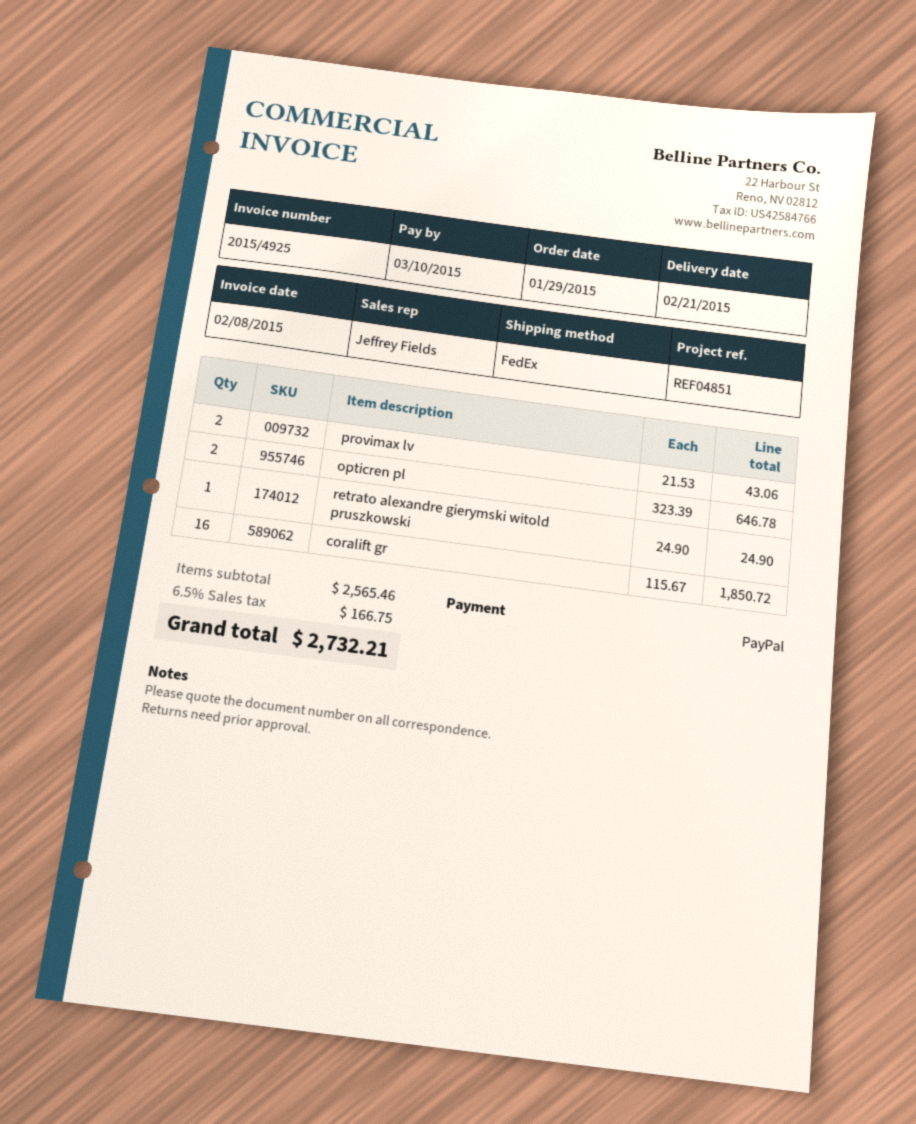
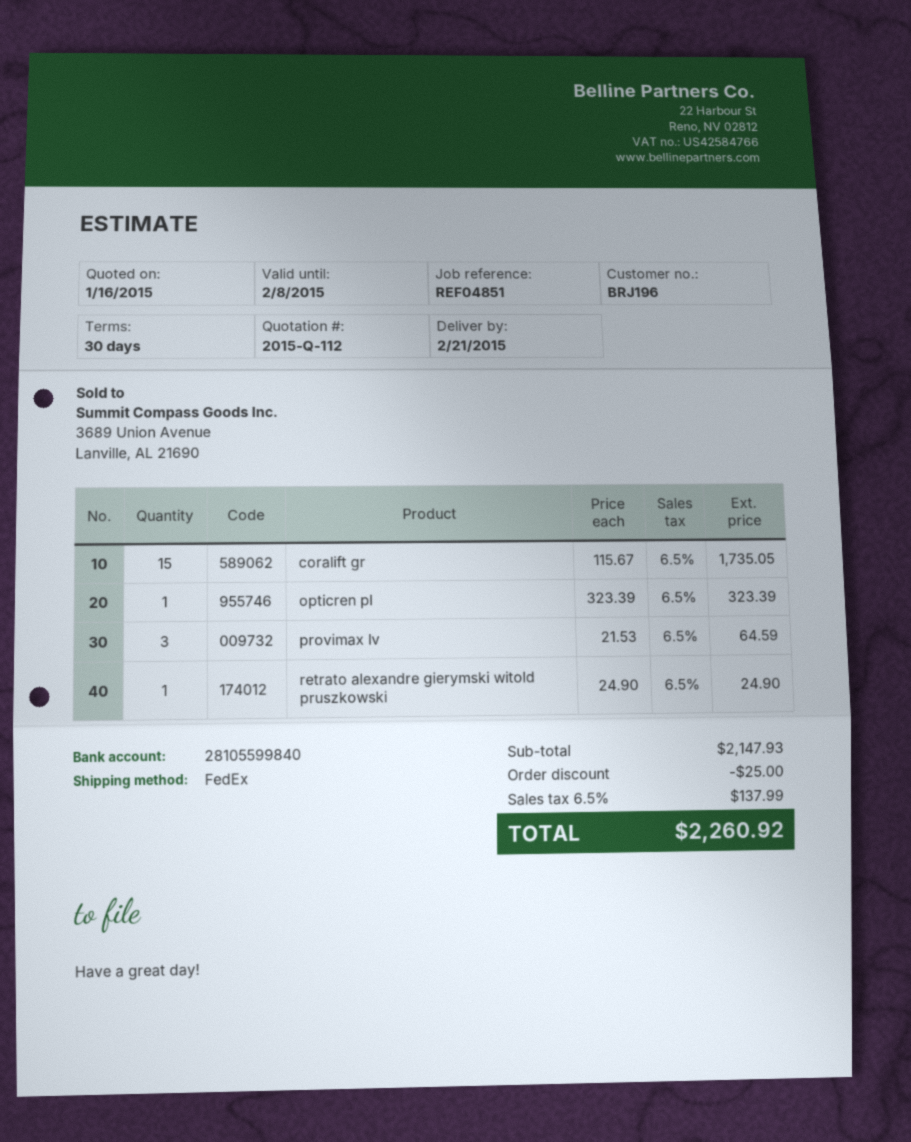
provimax lv: 2 x 21.53 = 43.06 -> 3 x 21.53 = 64.59
opticren pl: 2 x 323.39 = 646.78 -> 1 x 323.39 = 323.39
coralift gr: 16 x 115.67 = 1850.72 -> 15 x 115.67 = 1735.05
subtotal: 2565.46 -> 2147.93
discount: none -> 25.00
tax: 6.5% = 166.75 -> 6.5% = 137.99
total: 2732.21 -> 2260.92

